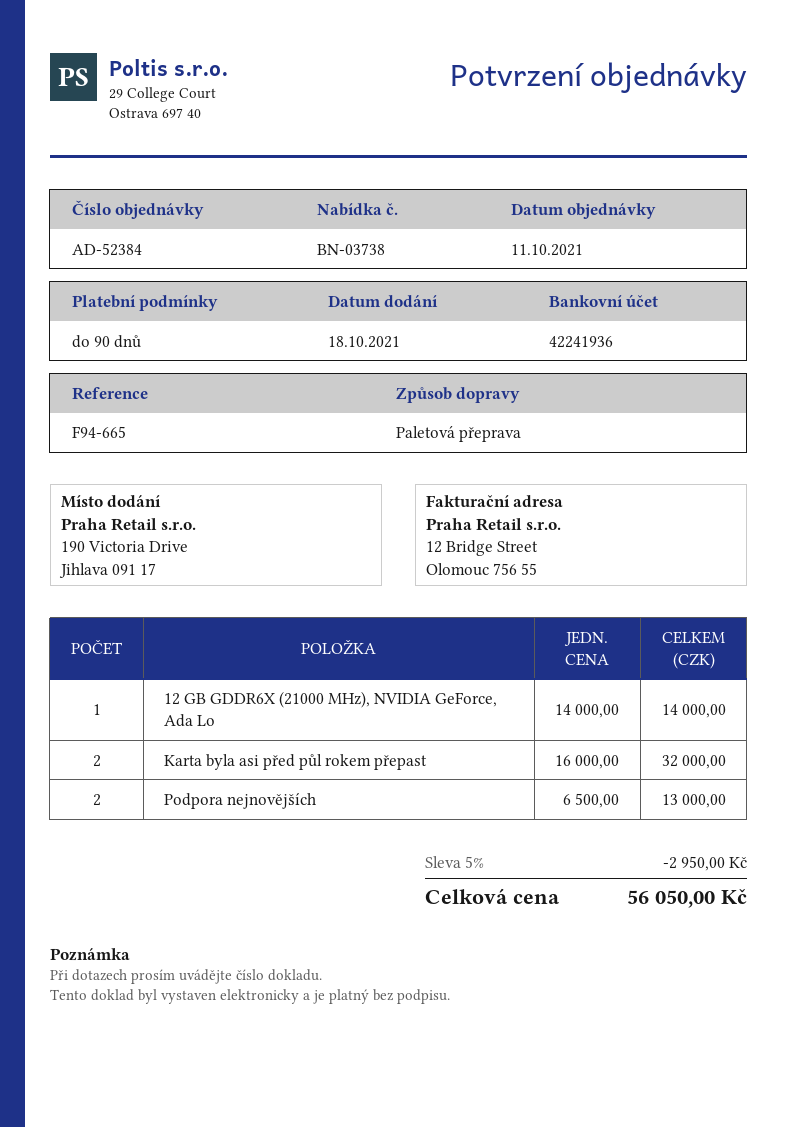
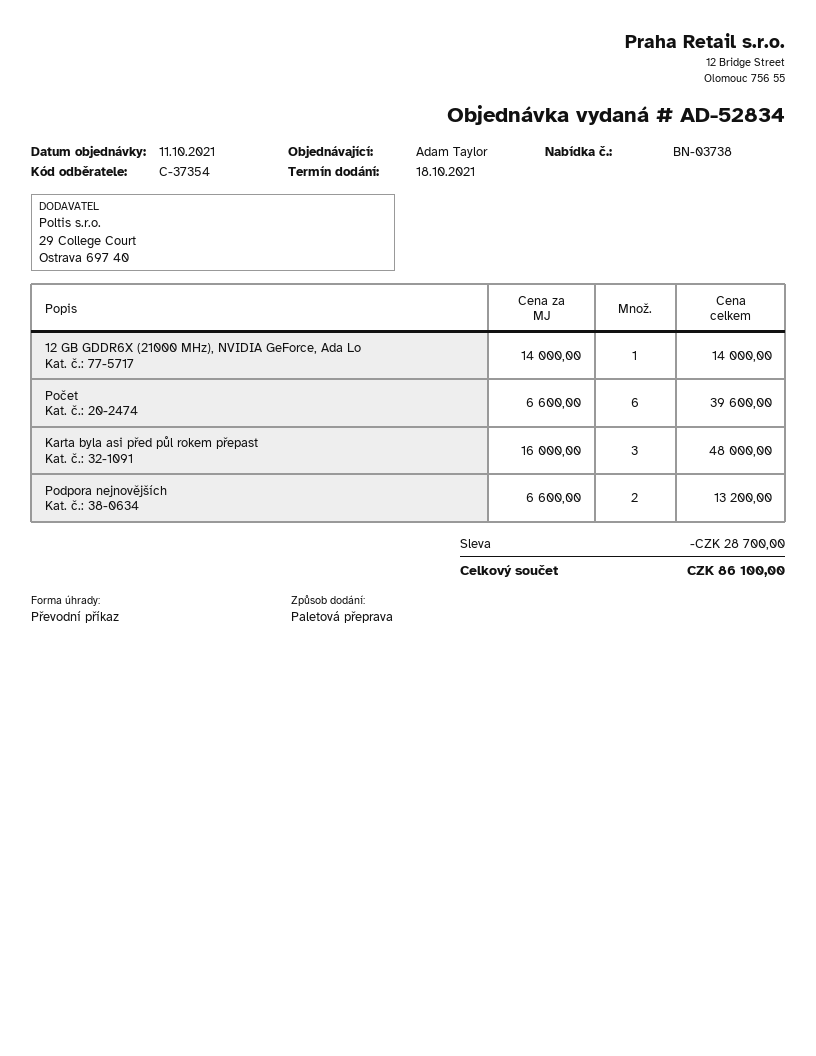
order number: AD-52384 -> AD-52834
Karta byla asi před půl rokem přepast: 2 x 16000.00 = 32000.00 -> 3 x 16000.00 = 48000.00
Podpora nejnovějších: 2 x 6500.00 = 13000.00 -> 2 x 6600.00 = 13200.00
Počet: none -> 6 x 6600.00 = 39600.00
discount: 2950.00 -> 28700.00
total: 56050.00 -> 86100.00

